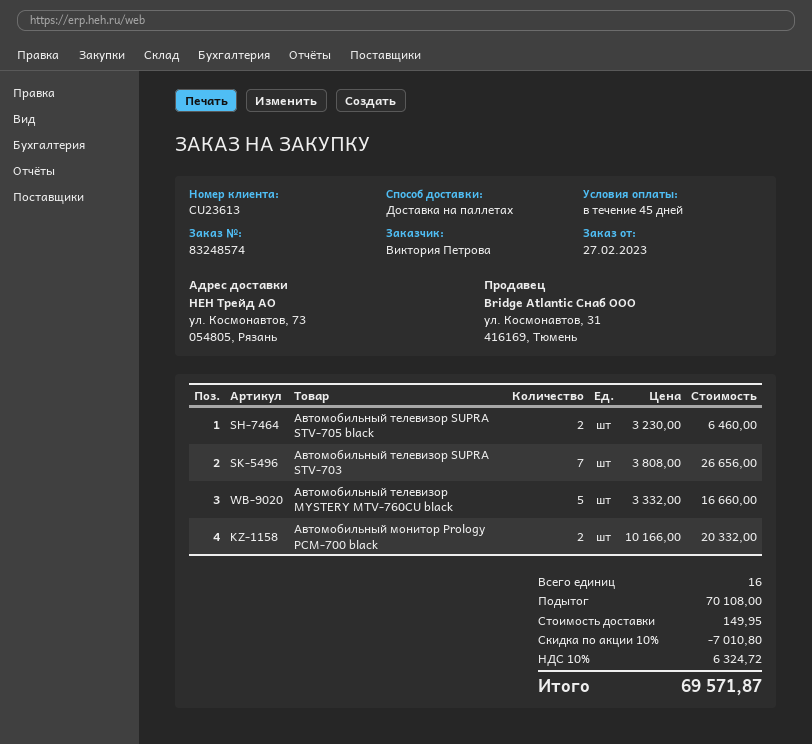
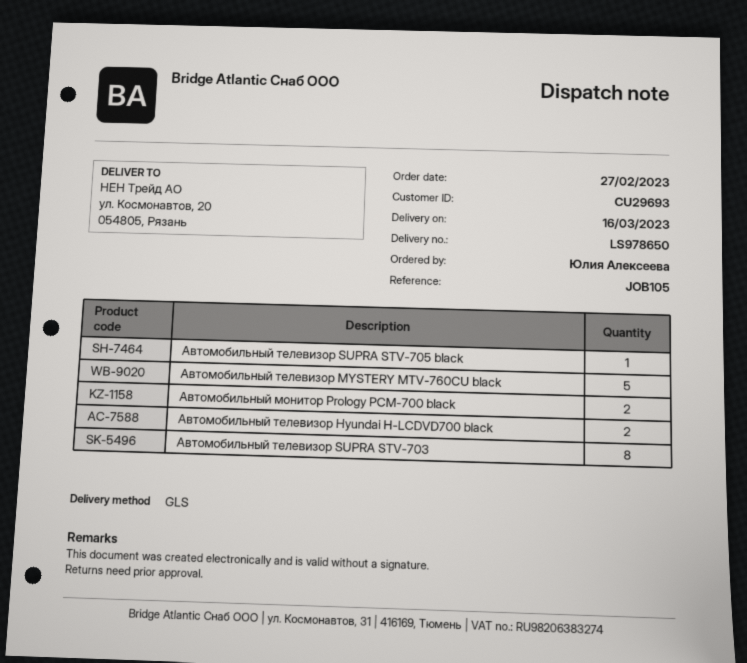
customer number: CU23613 -> CU29693
ordered by: Виктория Петрова -> Юлия Алексеева
shipping method: pallet freight -> GLS
ship to: ул. Космонавтов, 73, 054805, Рязань -> ул. Космонавтов, 20, 054805, Рязань
Автомобильный телевизор SUPRA STV-705 black: 2 -> 1
Автомобильный телевизор SUPRA STV-703: 7 -> 8
Автомобильный телевизор Hyundai H-LCDVD700 black: none -> 2

